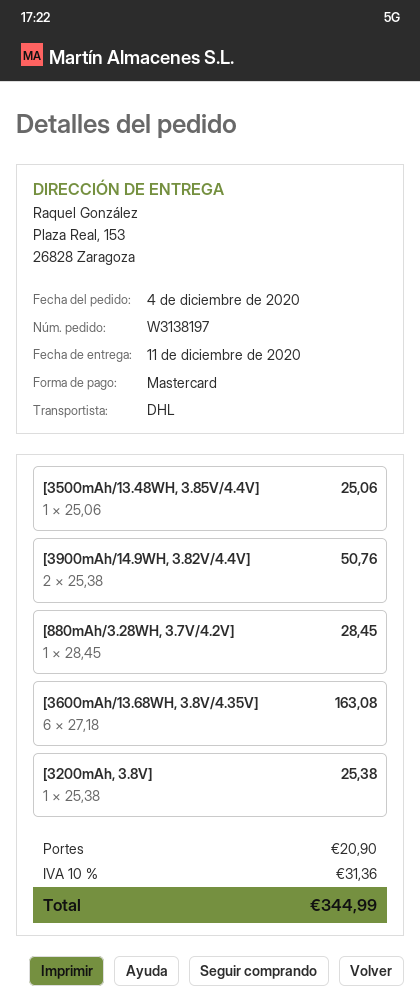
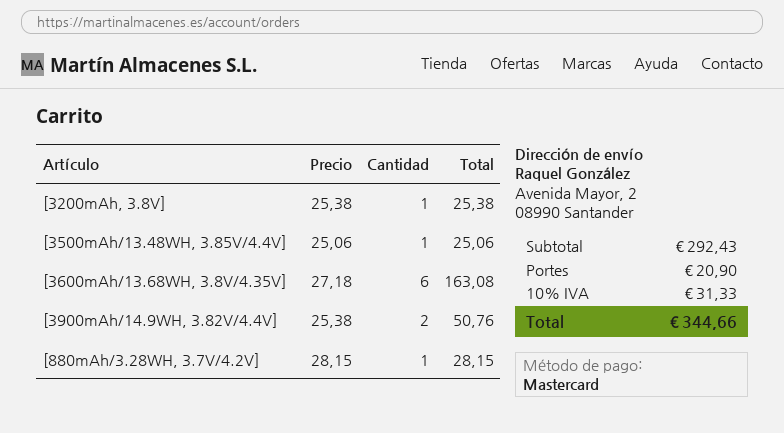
ship to: Plaza Real, 153, 26828 Zaragoza -> Avenida Mayor, 2, 08990 Santander
[880mAh/3.28WH, 3.7V/4.2V]: 1 x 28.45 = 28.45 -> 1 x 28.15 = 28.15
tax: 10% = 31.36 -> 10% = 31.33
total: 344.99 -> 344.66

